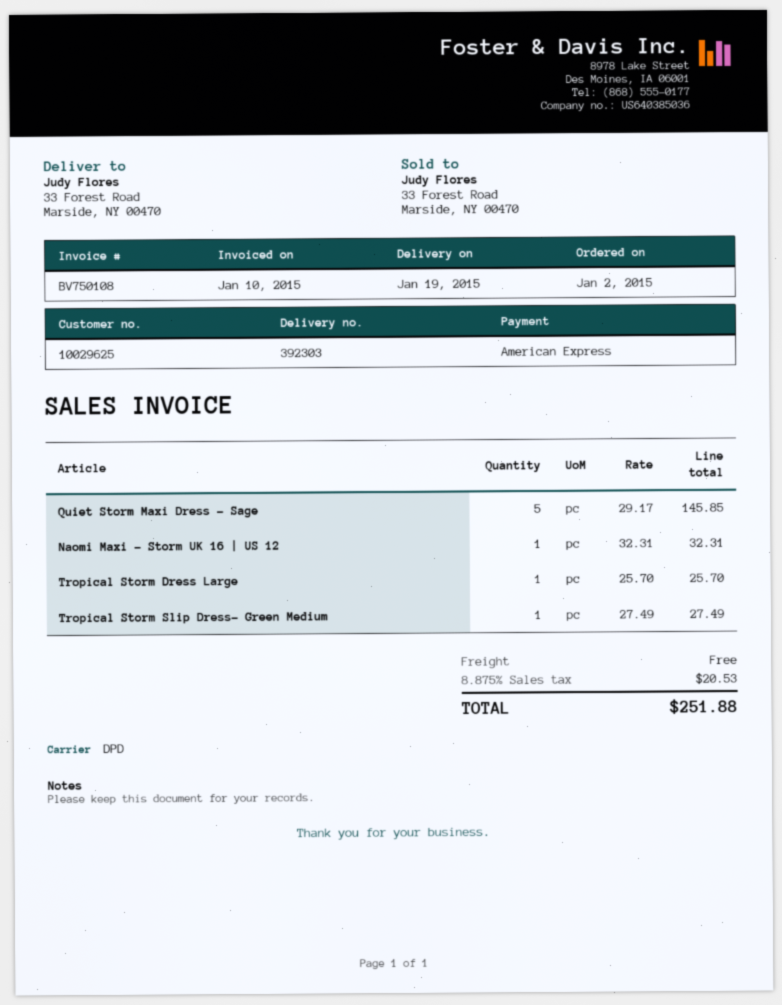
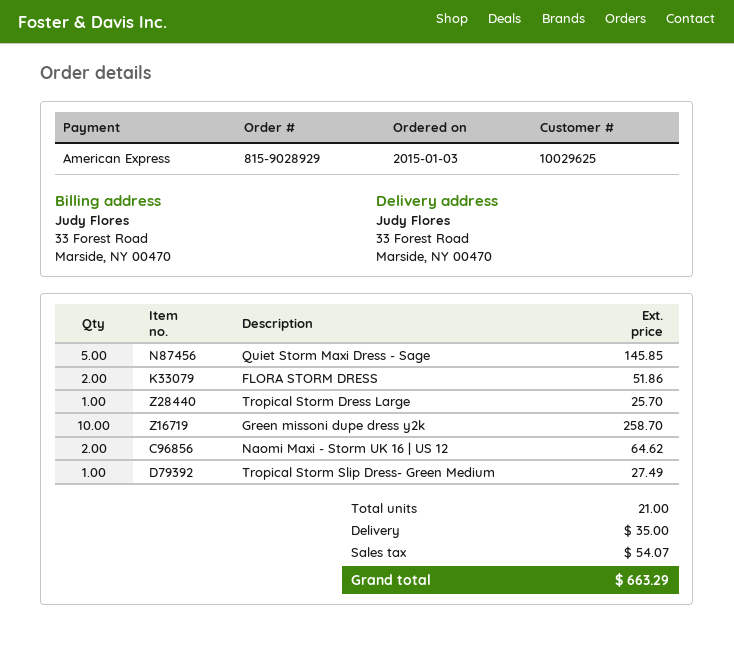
order date: 2015-01-02 -> 2015-01-03
Naomi Maxi - Storm UK 16 | US 12: 1 for 32.31 -> 2 for 64.62
FLORA STORM DRESS: none -> 2 for 51.86
Green missoni dupe dress y2k: none -> 10 for 258.70
shipping: 0.00 -> 35.00
tax: 20.53 -> 54.07
total: 251.88 -> 663.29

